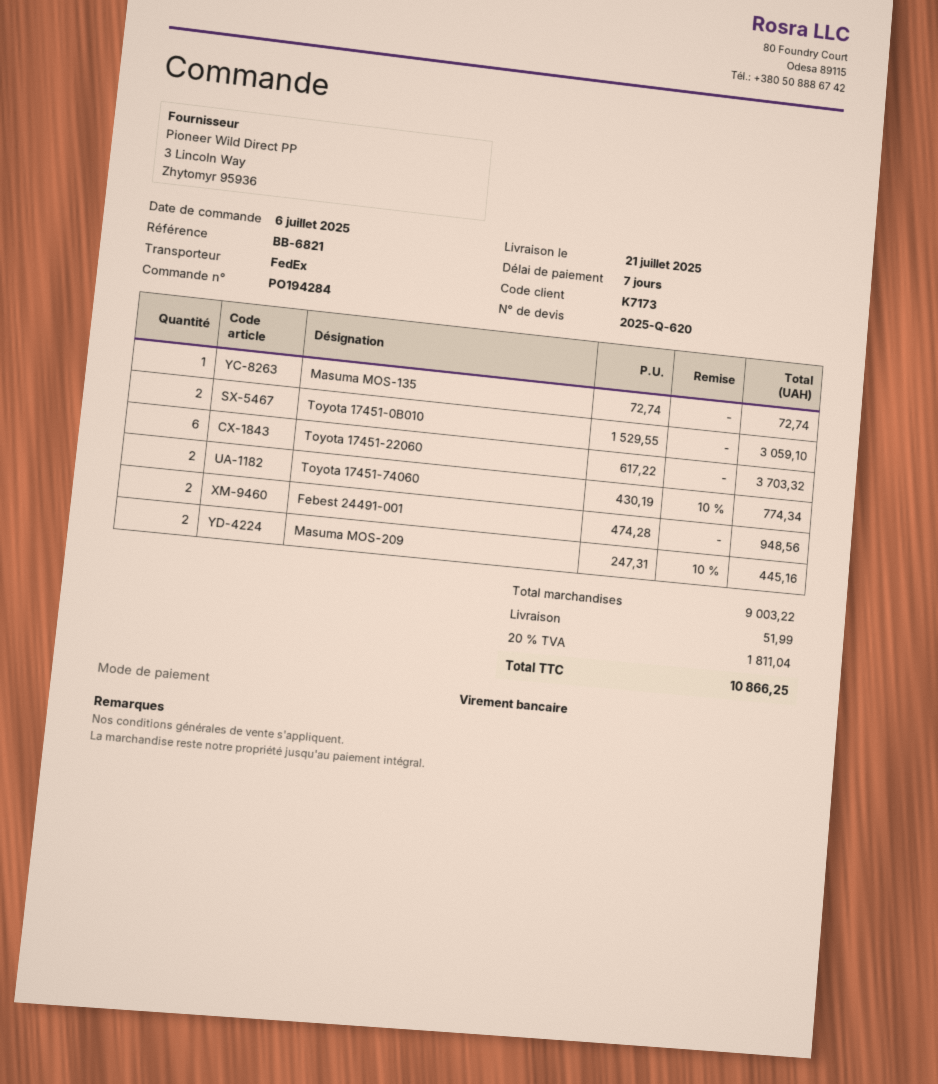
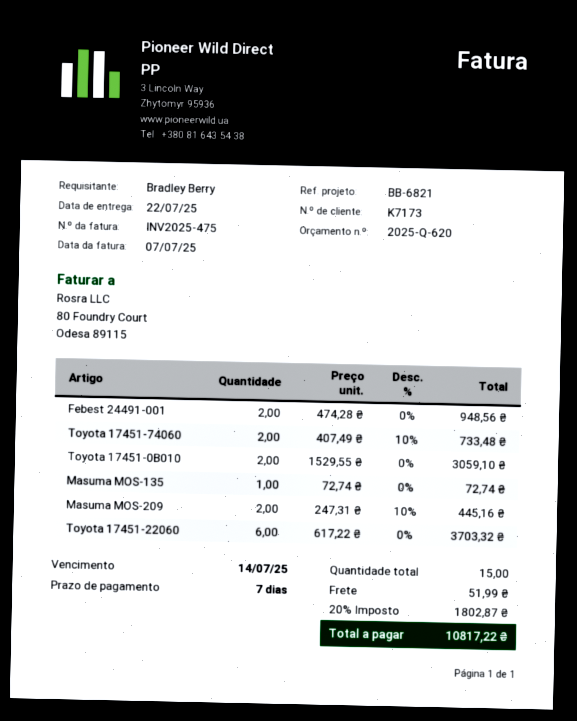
delivery date: 2025-07-21 -> 2025-07-22
Toyota 17451-74060: 2 x 430.19 - 10% = 774.34 -> 2 x 407.49 - 10% = 733.48
tax: 20% = 1811.04 -> 20% = 1802.87
total: 10866.25 -> 10817.22

